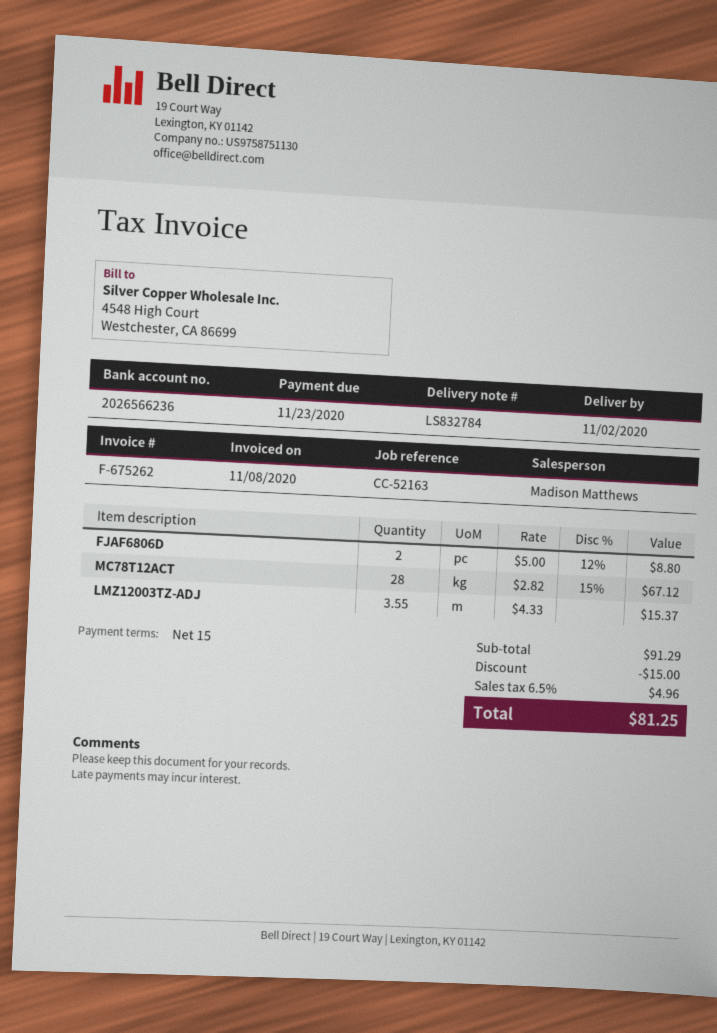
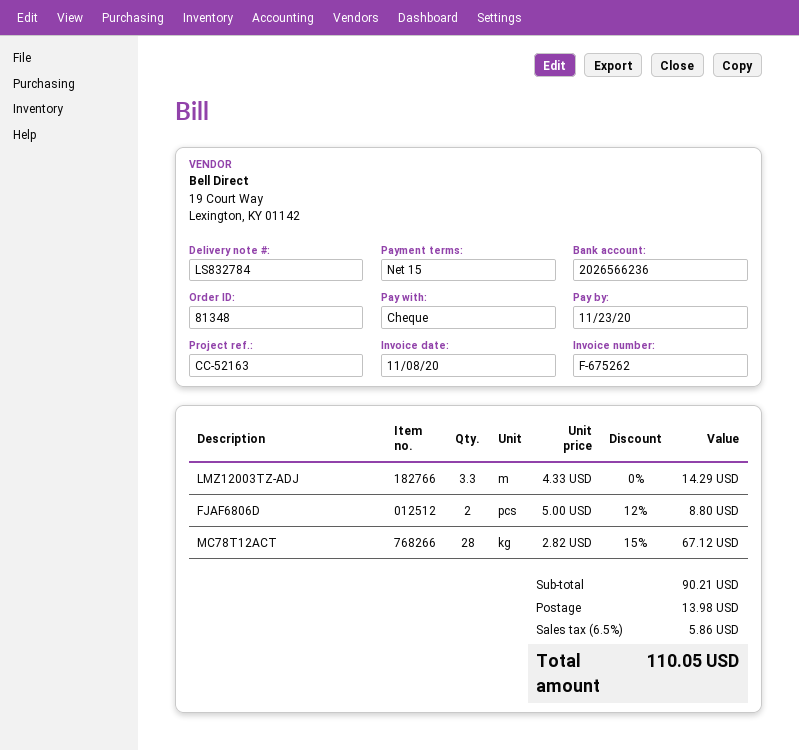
LMZ12003TZ-ADJ: 3.55 x 4.33 = 15.37 -> 3.3 x 4.33 = 14.29
subtotal: 91.29 -> 90.21
discount: 15.00 -> none
shipping: none -> 13.98
tax: 6.5% = 4.96 -> 6.5% = 5.86
total: 81.25 -> 110.05

